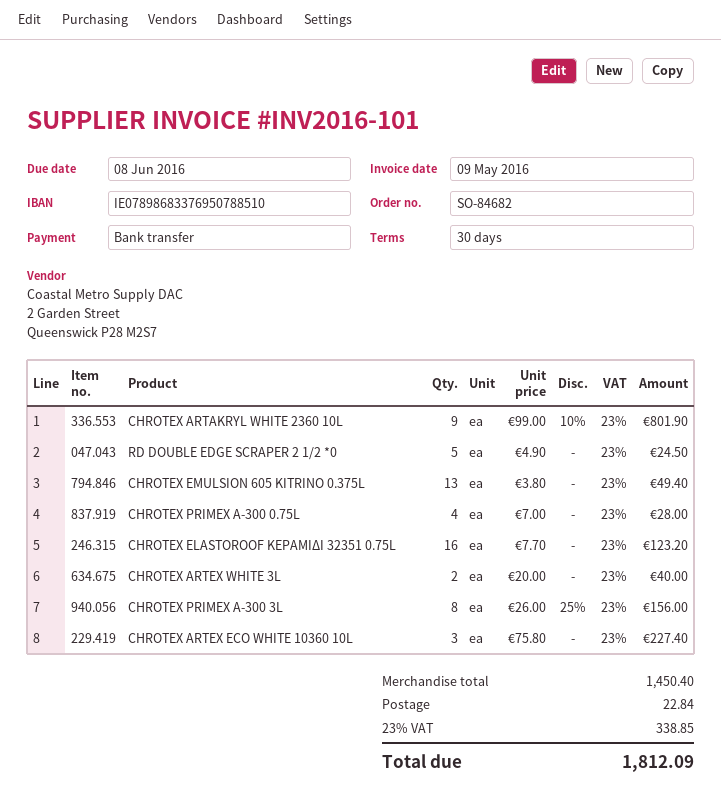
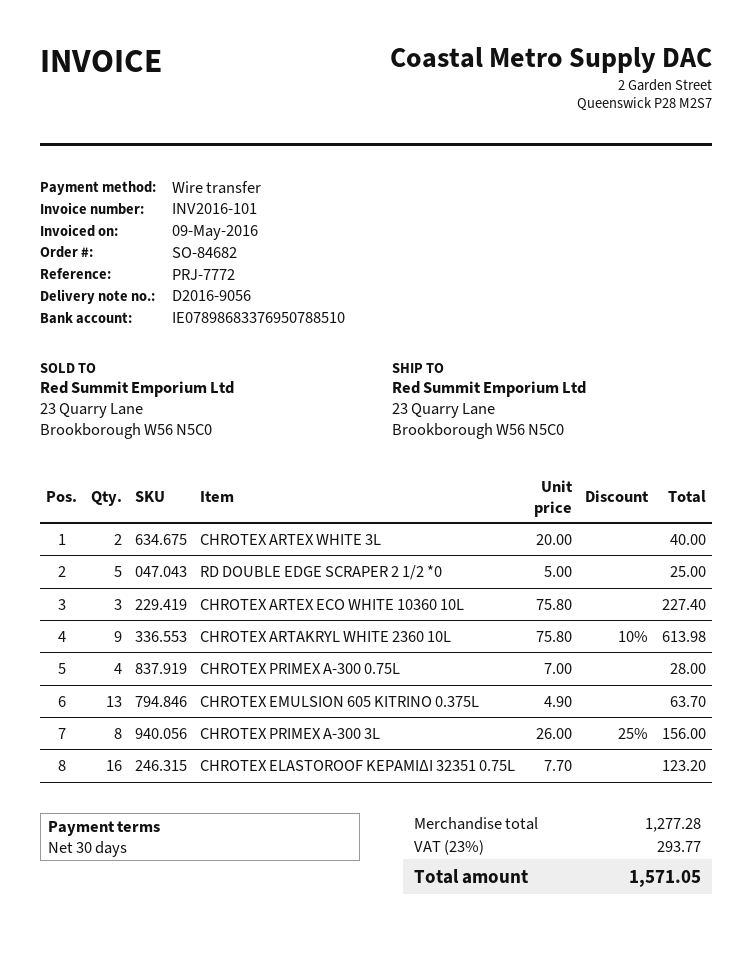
CHROTEX ARTAKRYL WHITE 2360 10L: 9 x 99.00 - 10% = 801.90 -> 9 x 75.80 - 10% = 613.98
RD DOUBLE EDGE SCRAPER 2 1/2 *0: 5 x 4.90 = 24.50 -> 5 x 5.00 = 25.00
CHROTEX EMULSION 605 KITRINO 0.375L: 13 x 3.80 = 49.40 -> 13 x 4.90 = 63.70
subtotal: 1450.40 -> 1277.28
shipping: 22.84 -> none
tax: 23% = 338.85 -> 23% = 293.77
total: 1812.09 -> 1571.05

